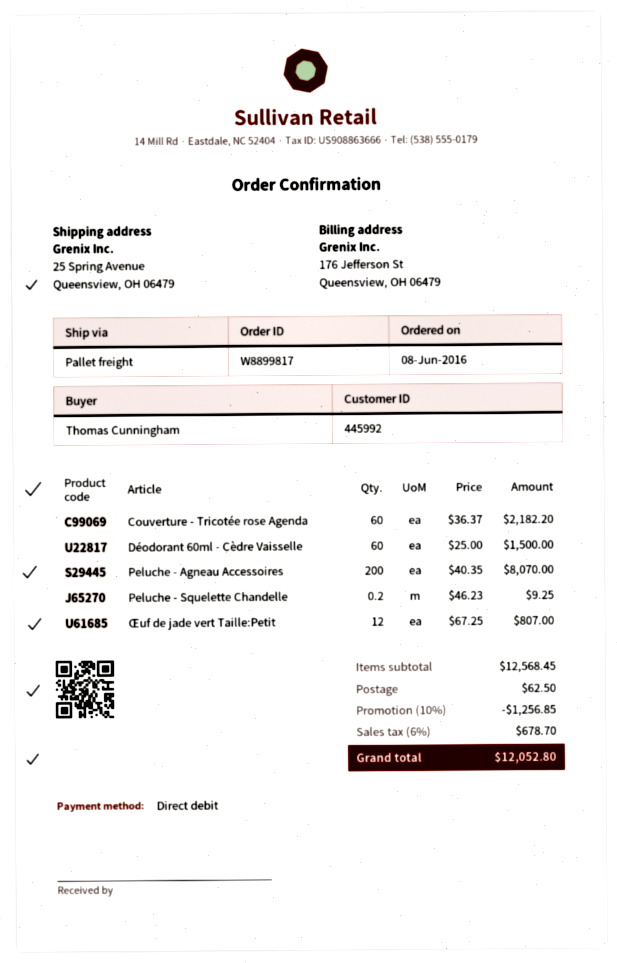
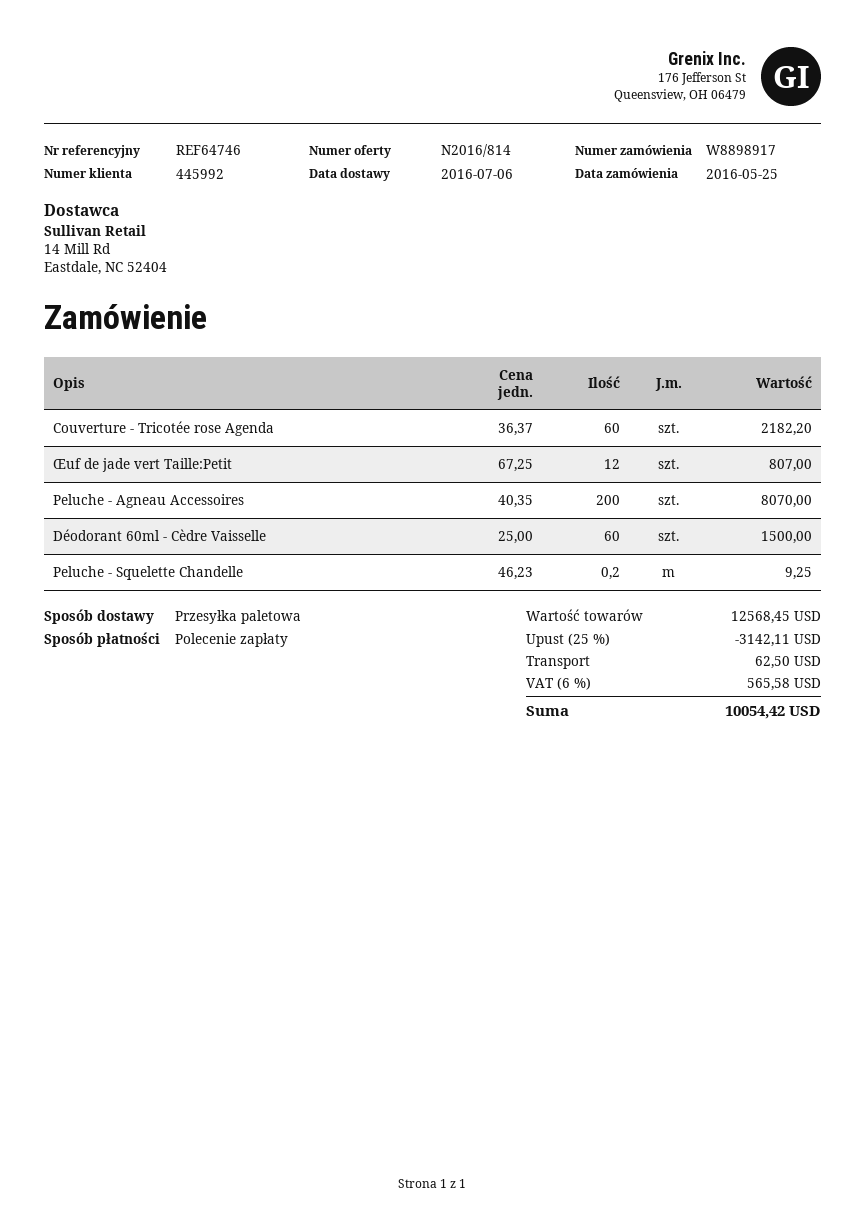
order number: W8899817 -> W8898917
order date: 2016-06-08 -> 2016-05-25
discount: 10% = 1256.85 -> 25% = 3142.11
tax: 6% = 678.70 -> 6% = 565.58
total: 12052.80 -> 10054.42

